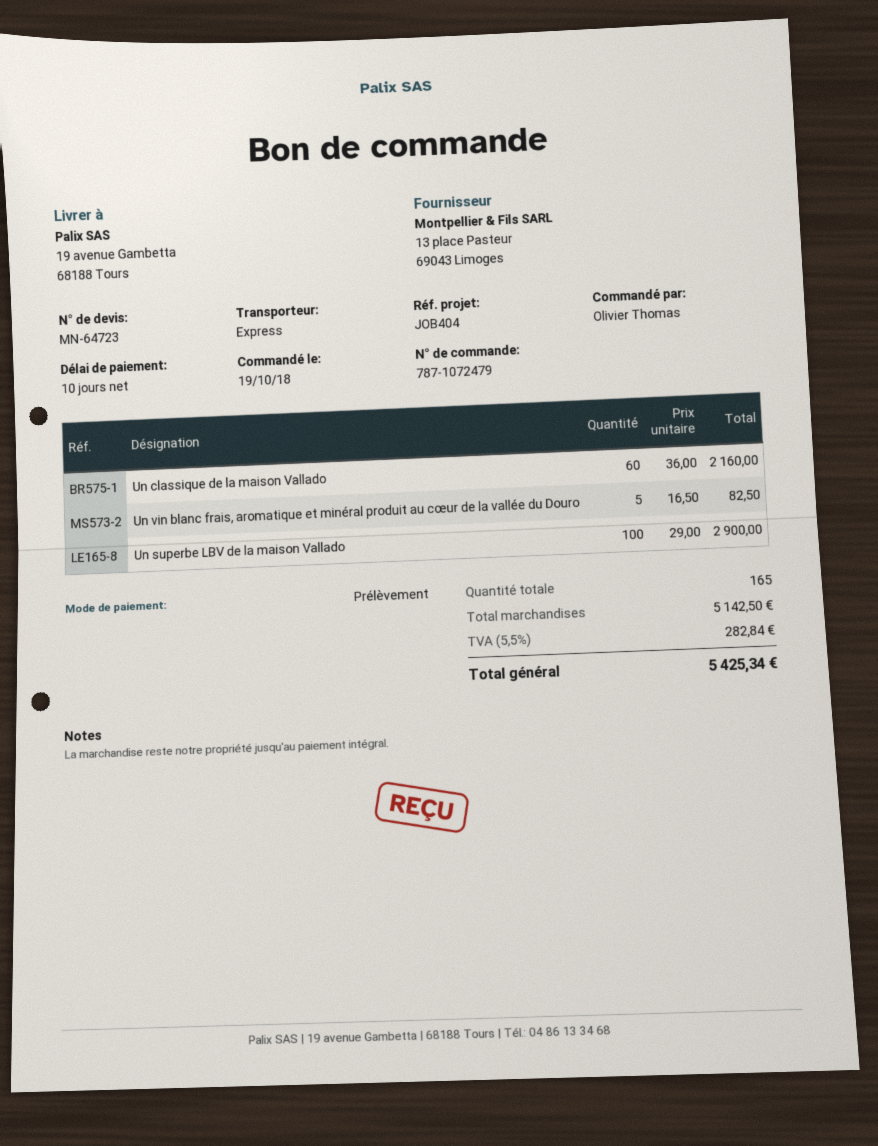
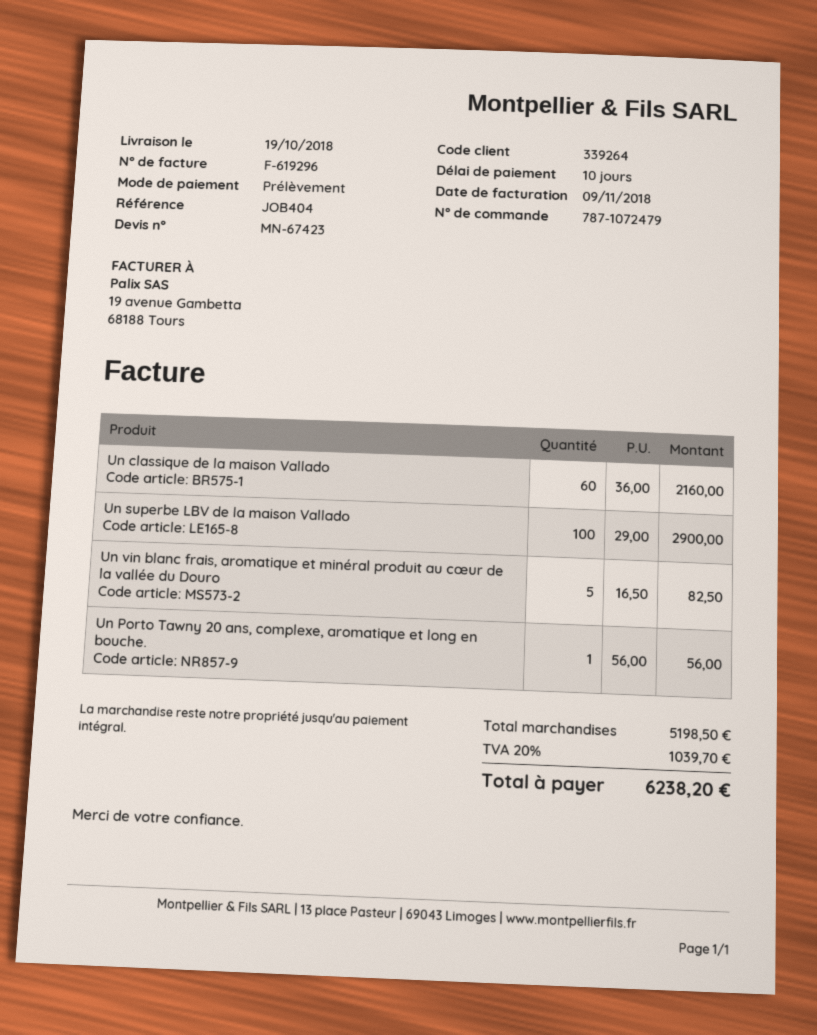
quote number: MN-64723 -> MN-67423
Un Porto Tawny 20 ans, complexe, aromatique et long en bouche.: none -> 1 x 56.00 = 56.00
subtotal: 5142.50 -> 5198.50
tax: 5.5% = 282.84 -> 20% = 1039.70
total: 5425.34 -> 6238.20

